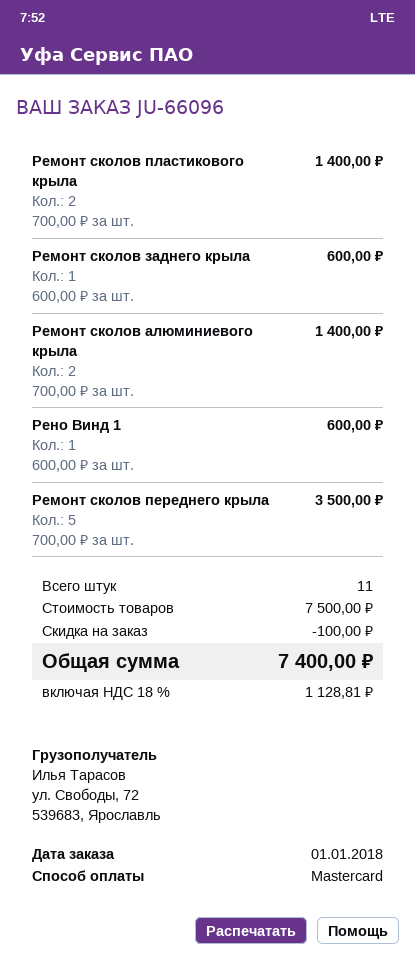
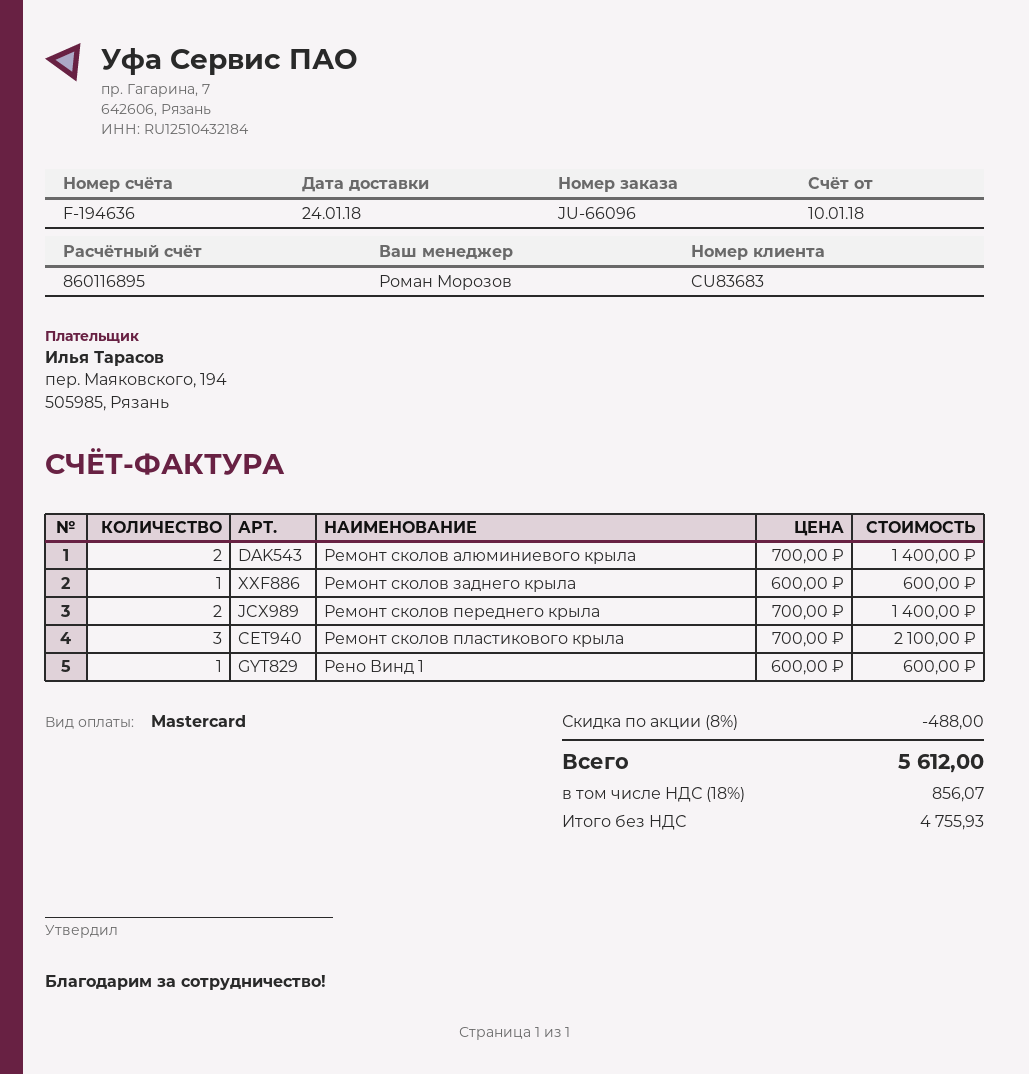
Ремонт сколов пластикового крыла: 2 x 700.00 = 1400.00 -> 3 x 700.00 = 2100.00
Ремонт сколов переднего крыла: 5 x 700.00 = 3500.00 -> 2 x 700.00 = 1400.00
discount: 100.00 -> 488.00
tax: 18% = 1128.81 -> 18% = 856.07
total: 7400.00 -> 5612.00

